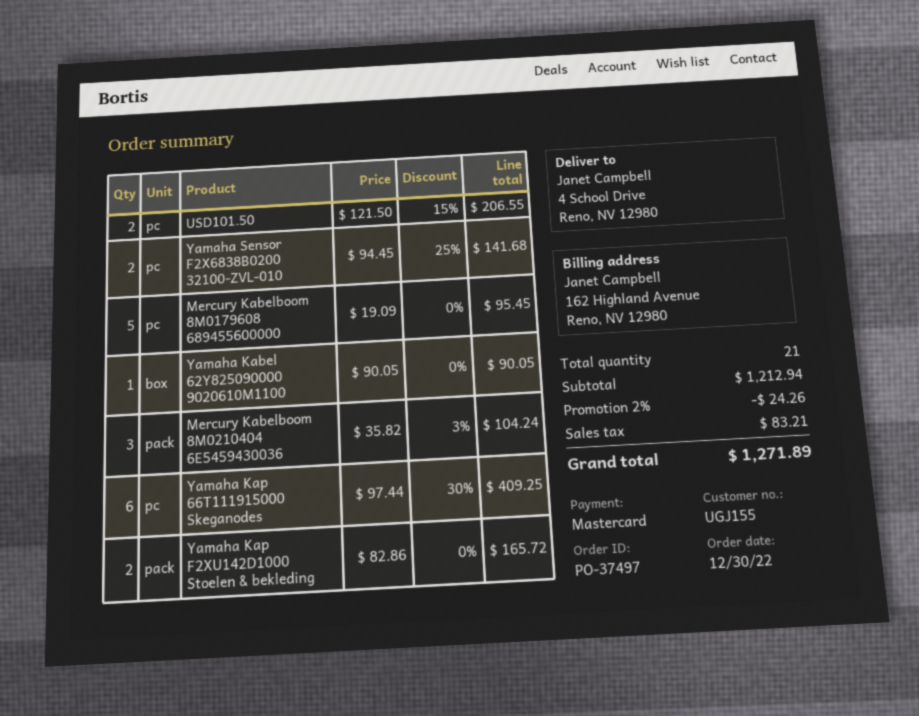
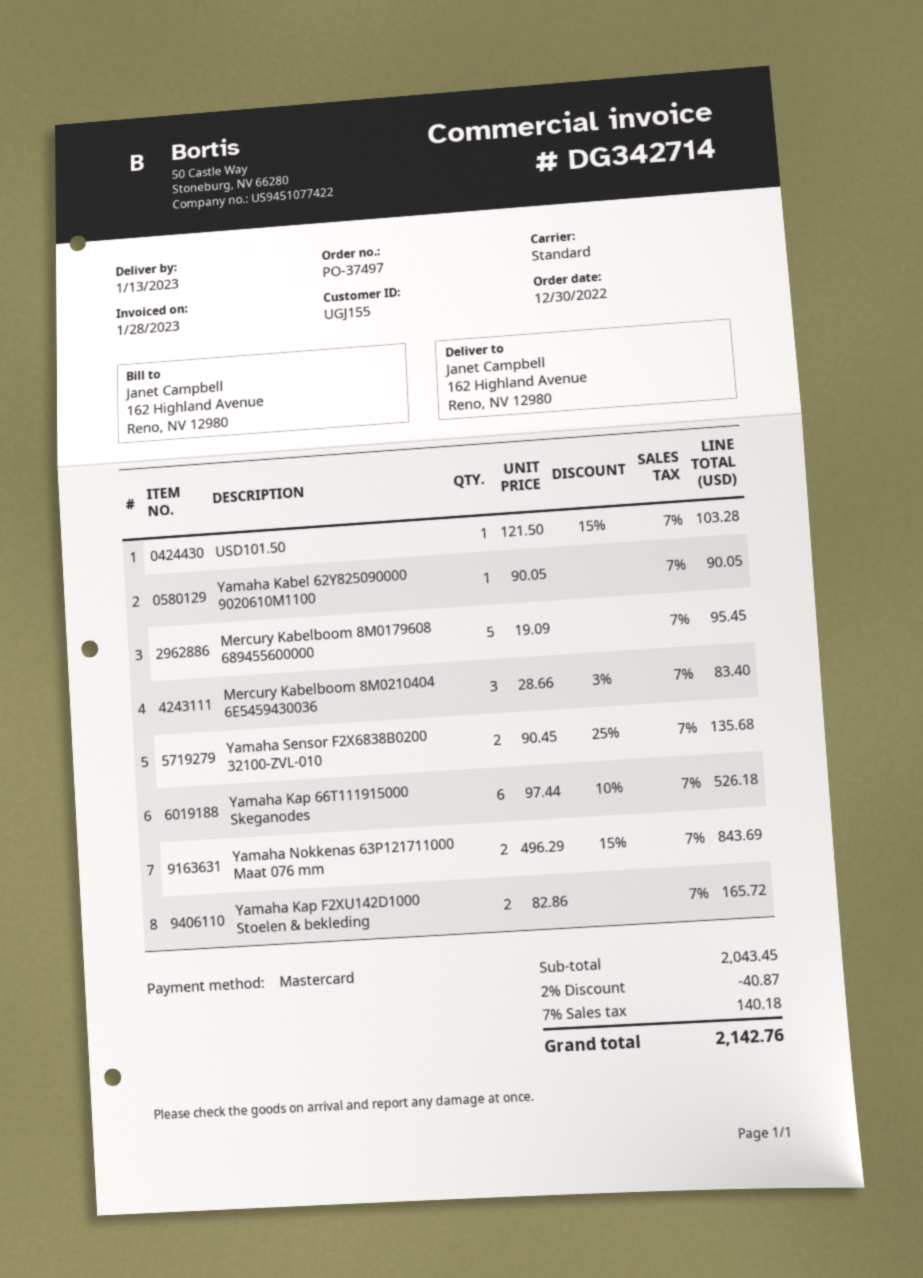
ship to: 4 School Drive, Reno, NV 12980 -> 162 Highland Avenue, Reno, NV 12980
USD101.50: 2 x 121.50 - 15% = 206.55 -> 1 x 121.50 - 15% = 103.28
Yamaha Sensor F2X6838B0200 32100-ZVL-010: 2 x 94.45 - 25% = 141.68 -> 2 x 90.45 - 25% = 135.68
Mercury Kabelboom 8M0210404 6E5459430036: 3 x 35.82 - 3% = 104.24 -> 3 x 28.66 - 3% = 83.40
Yamaha Kap 66T111915000 Skeganodes: 6 x 97.44 - 30% = 409.25 -> 6 x 97.44 - 10% = 526.18
Yamaha Nokkenas 63P121711000 Maat 076 mm: none -> 2 x 496.29 - 15% = 843.69
subtotal: 1212.94 -> 2043.45
discount: 2% = 24.26 -> 2% = 40.87
tax: 83.21 -> 140.18
total: 1271.89 -> 2142.76

